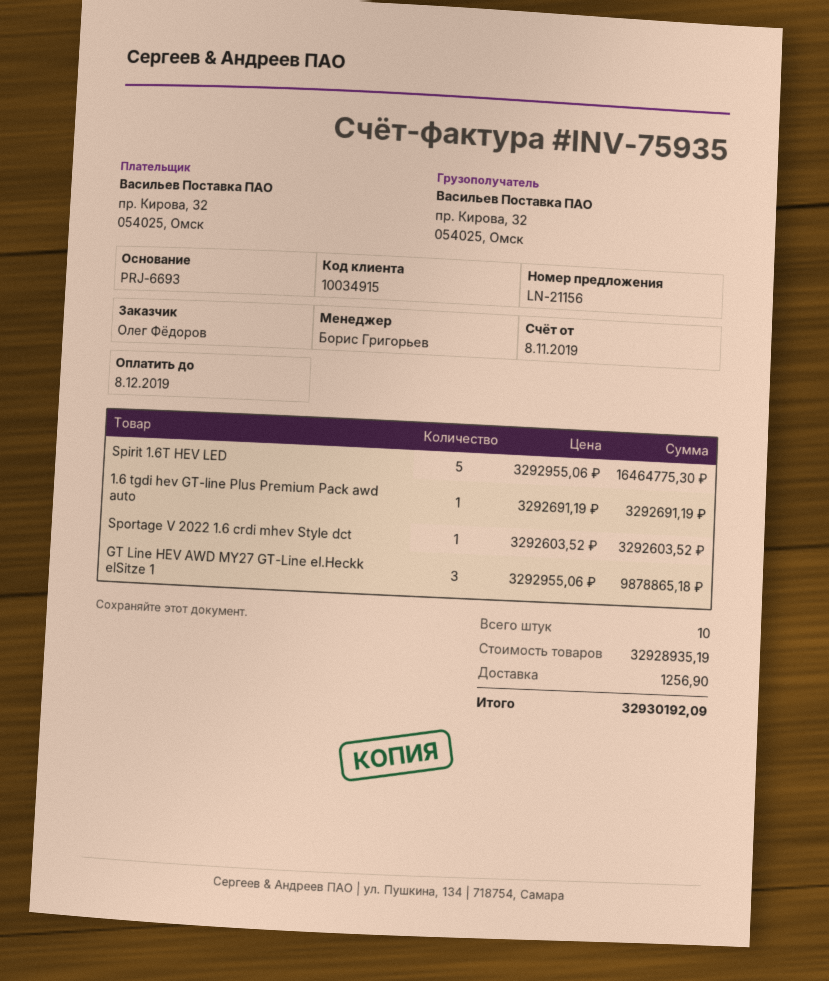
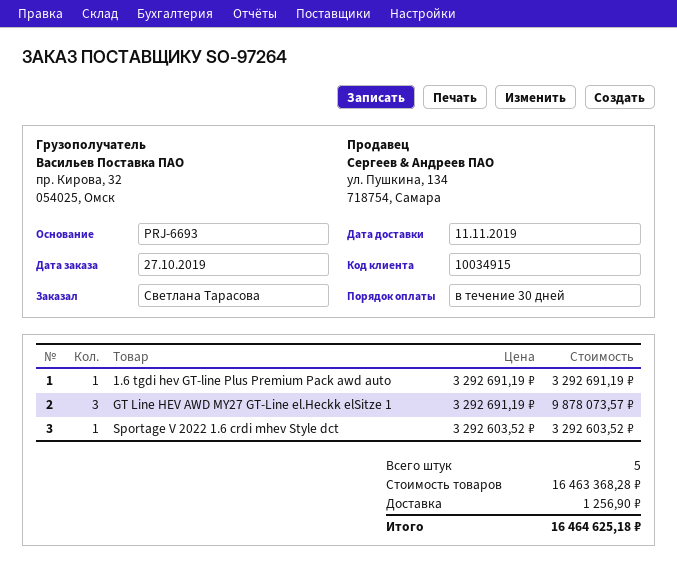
ordered by: Олег Фёдоров -> Светлана Тарасова
Spirit 1.6T HEV LED: 5 x 3292955.06 = 16464775.30 -> none
GT Line HEV AWD MY27 GT-Line el.Heckk elSitze 1: 3 x 3292955.06 = 9878865.18 -> 3 x 3292691.19 = 9878073.57
total quantity: 10 -> 5
subtotal: 32928935.19 -> 16463368.28
total: 32930192.09 -> 16464625.18

